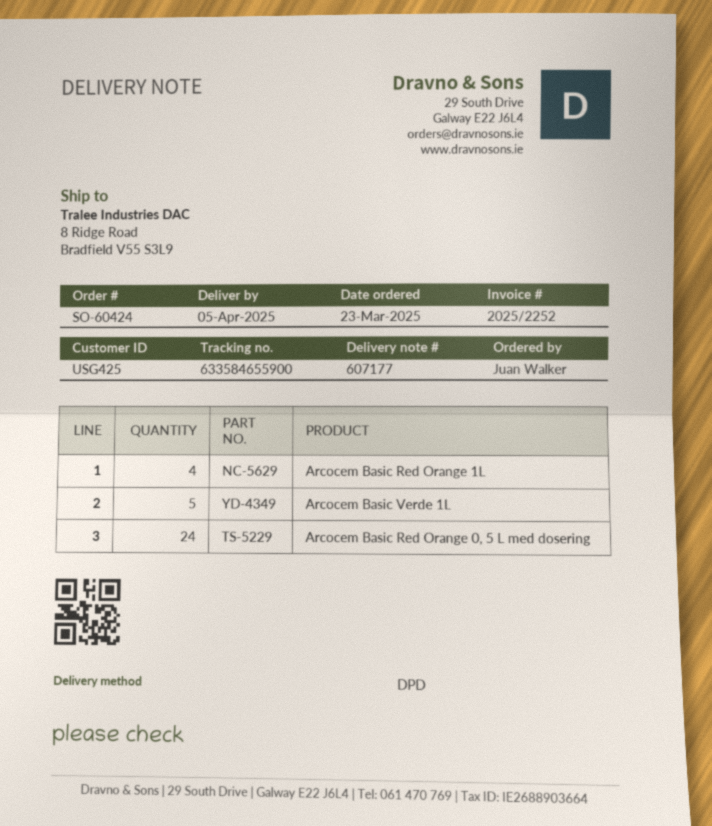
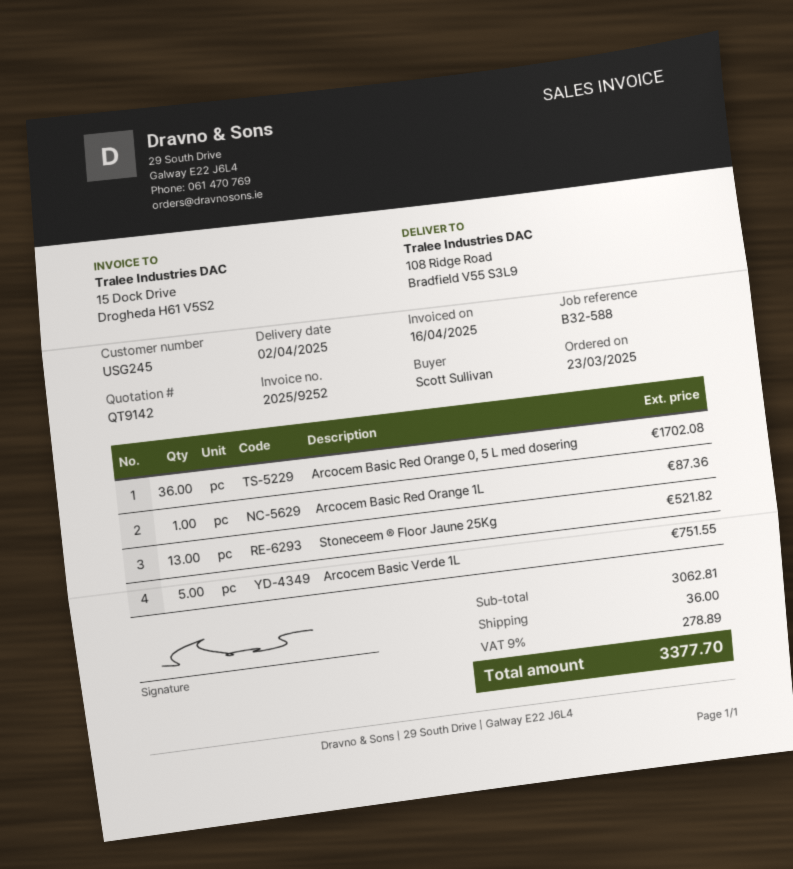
delivery date: 2025-04-05 -> 2025-04-02
invoice number: 2025/2252 -> 2025/9252
customer number: USG425 -> USG245
ordered by: Juan Walker -> Scott Sullivan
ship to: 8 Ridge Road, Bradfield V55 S3L9 -> 108 Ridge Road, Bradfield V55 S3L9
Arcocem Basic Red Orange 1L: 4 -> 1
Arcocem Basic Red Orange 0, 5 L med dosering: 24 -> 36
Stoneceem ® Floor Jaune 25Kg: none -> 13

